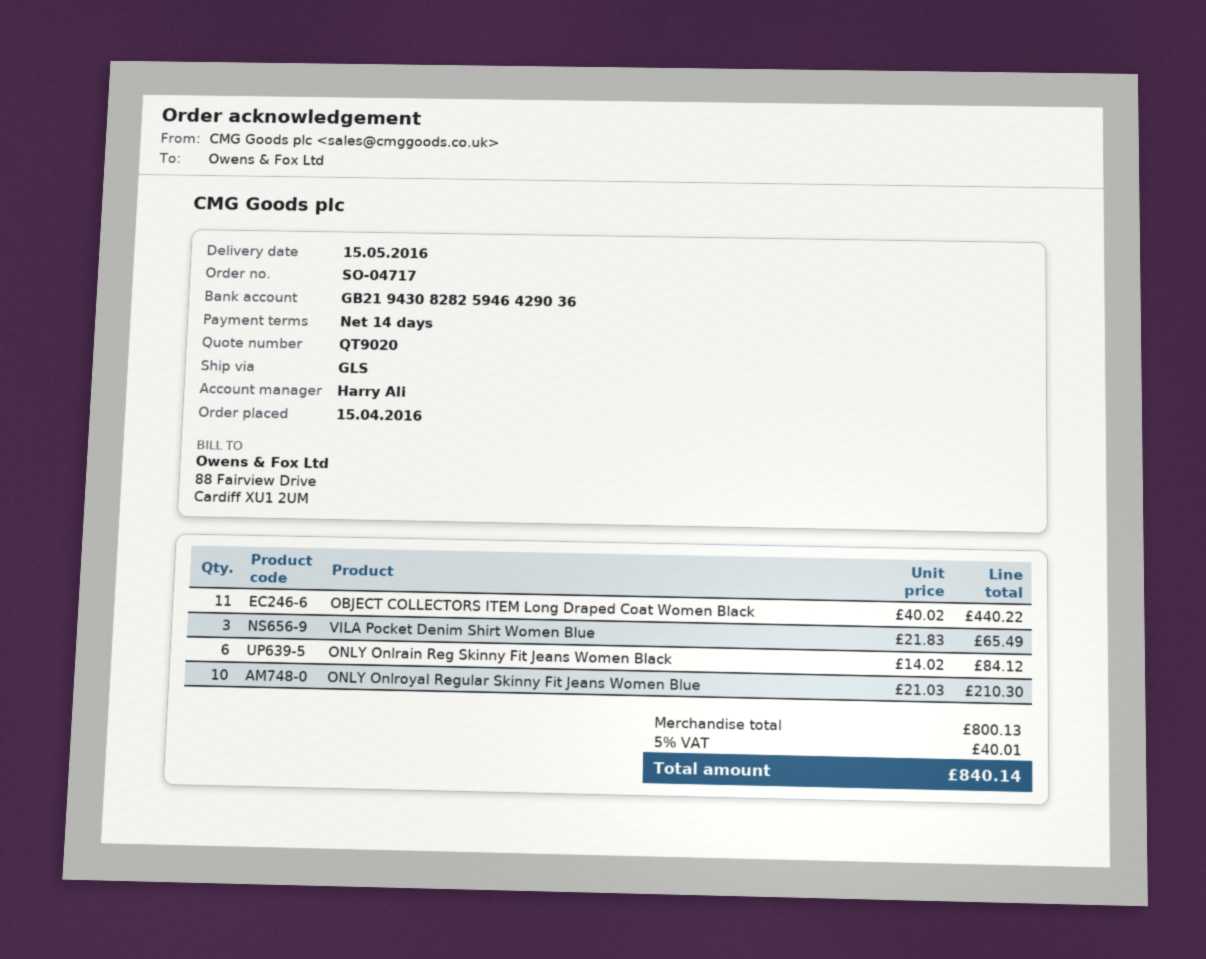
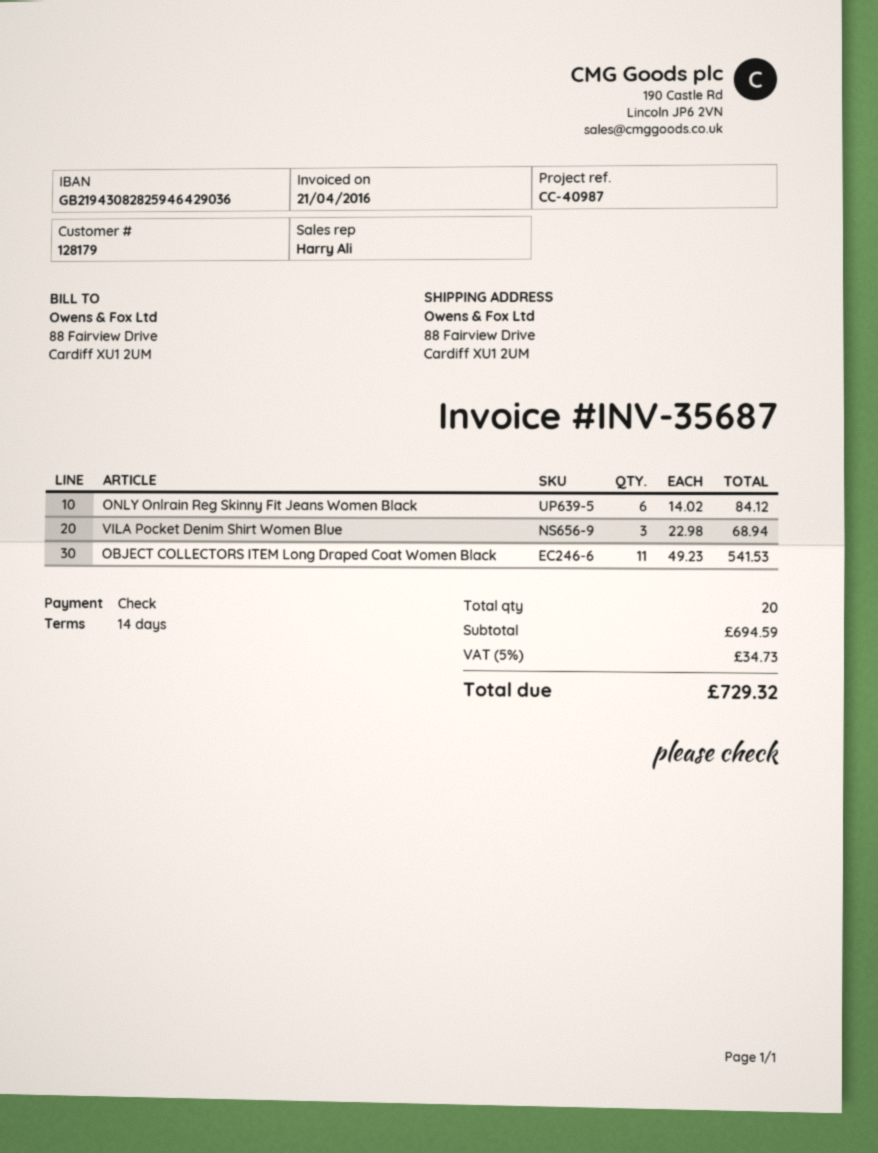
OBJECT COLLECTORS ITEM Long Draped Coat Women Black: 11 x 40.02 = 440.22 -> 11 x 49.23 = 541.53
VILA Pocket Denim Shirt Women Blue: 3 x 21.83 = 65.49 -> 3 x 22.98 = 68.94
ONLY Onlroyal Regular Skinny Fit Jeans Women Blue: 10 x 21.03 = 210.30 -> none
subtotal: 800.13 -> 694.59
tax: 5% = 40.01 -> 5% = 34.73
total: 840.14 -> 729.32

